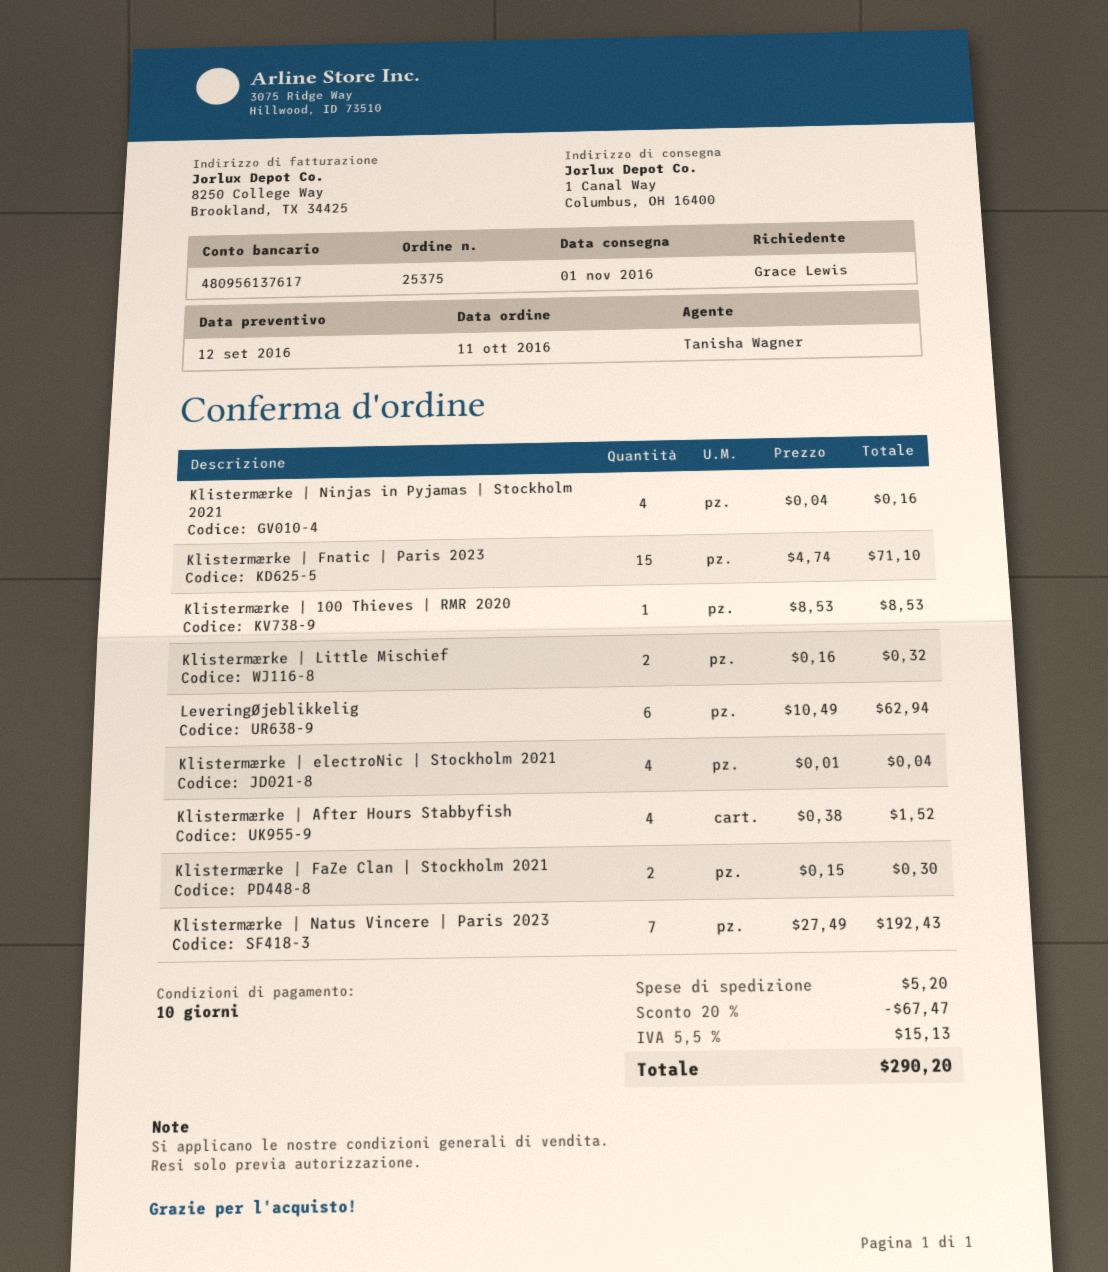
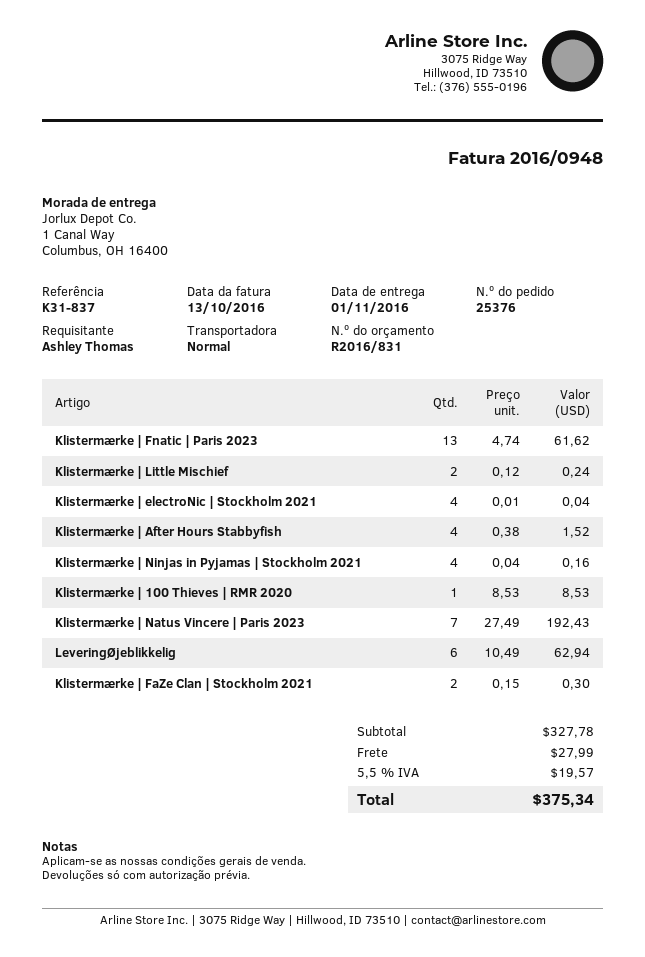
order number: 25375 -> 25376
ordered by: Grace Lewis -> Ashley Thomas
Klistermærke | Fnatic | Paris 2023: 15 x 4.74 = 71.10 -> 13 x 4.74 = 61.62
Klistermærke | Little Mischief: 2 x 0.16 = 0.32 -> 2 x 0.12 = 0.24
discount: 20% = 67.47 -> none
shipping: 5.20 -> 27.99
tax: 5.5% = 15.13 -> 5.5% = 19.57
total: 290.20 -> 375.34

